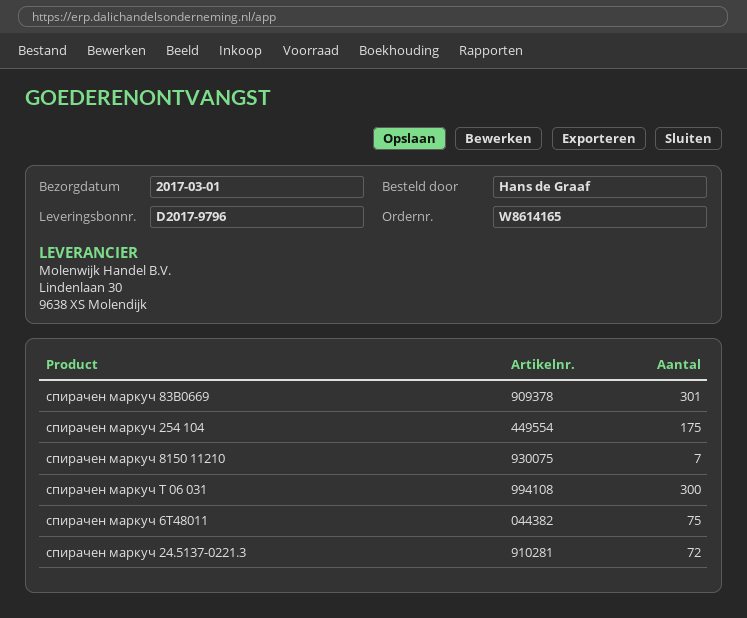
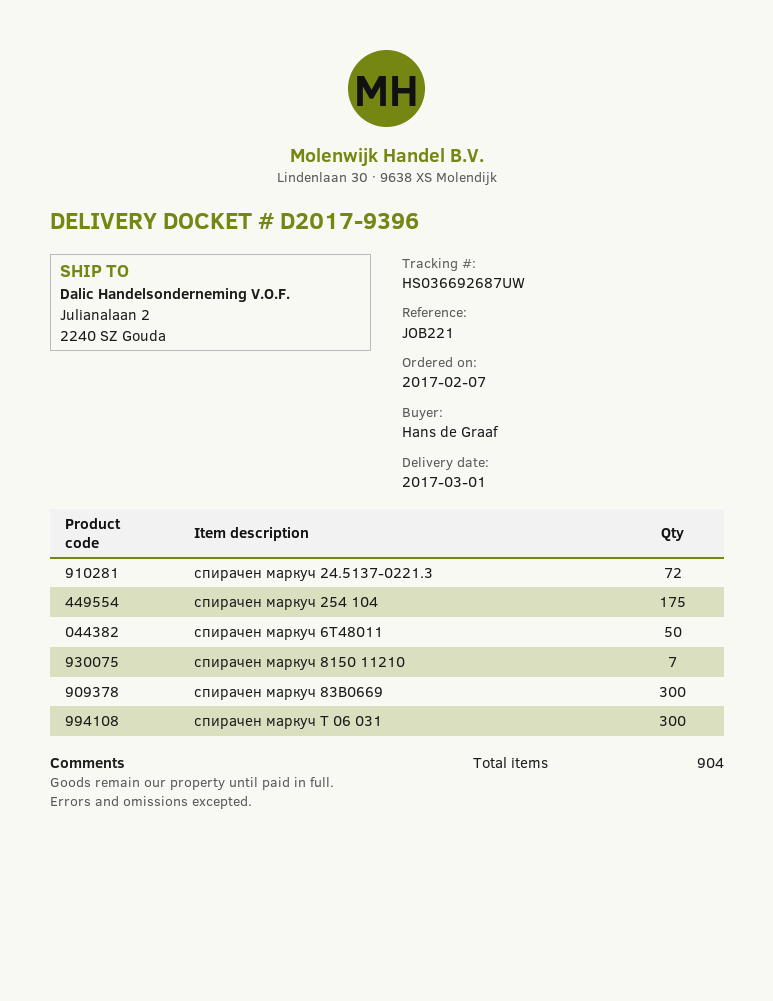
delivery note number: D2017-9796 -> D2017-9396
спирачен маркуч 83B0669: 301 -> 300
спирачен маркуч 6T48011: 75 -> 50

